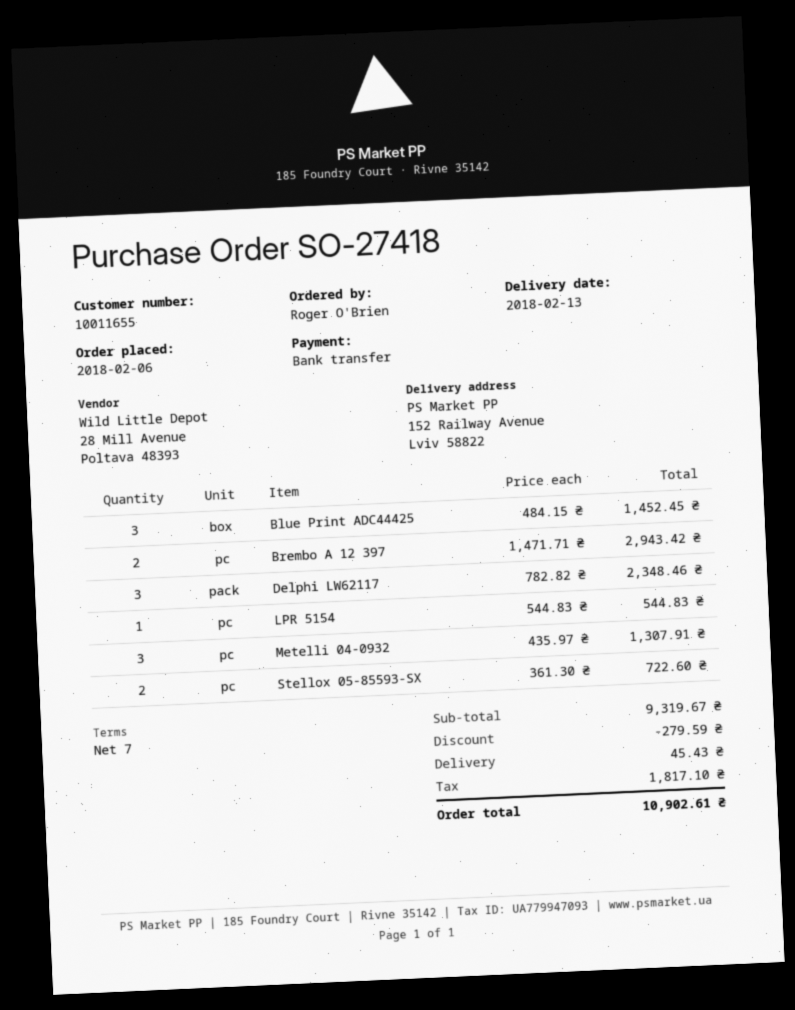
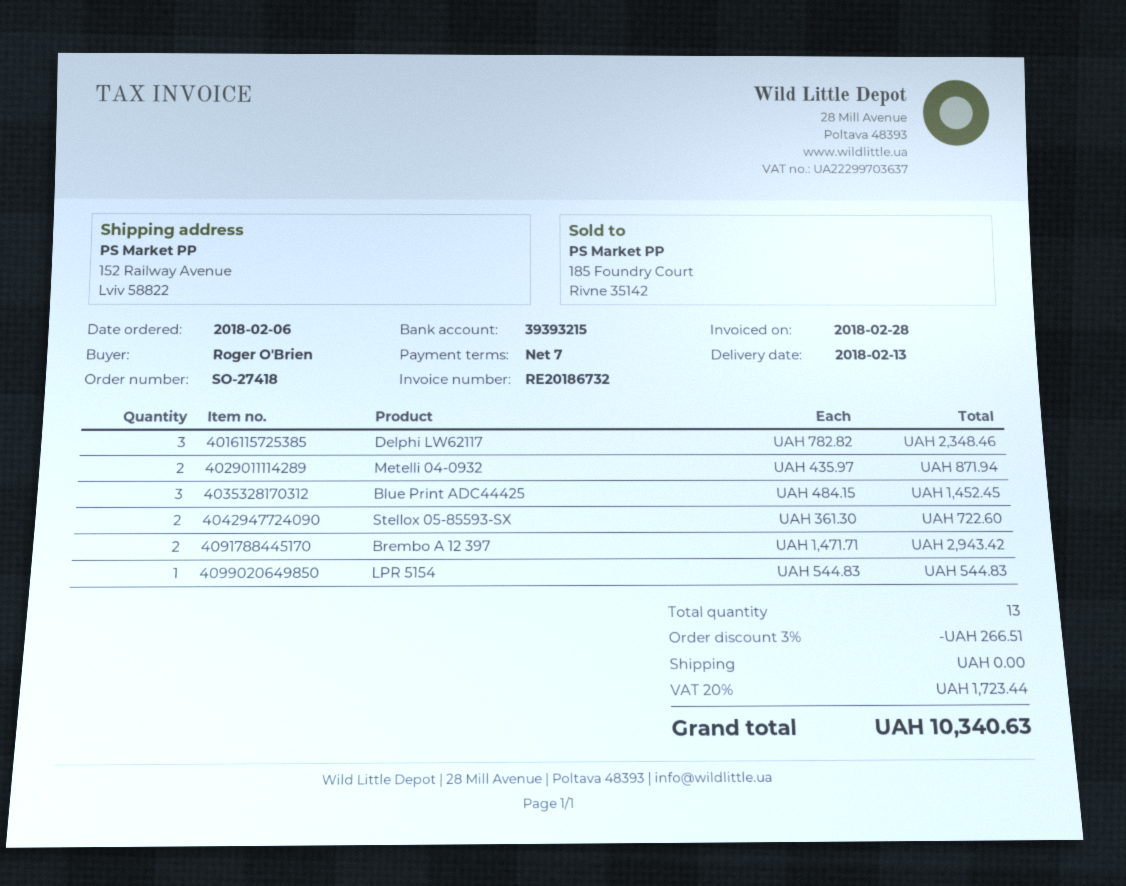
Metelli 04-0932: 3 x 435.97 = 1307.91 -> 2 x 435.97 = 871.94
discount: 279.59 -> 266.51
shipping: 45.43 -> 0.00
tax: 1817.10 -> 1723.44
total: 10902.61 -> 10340.63

